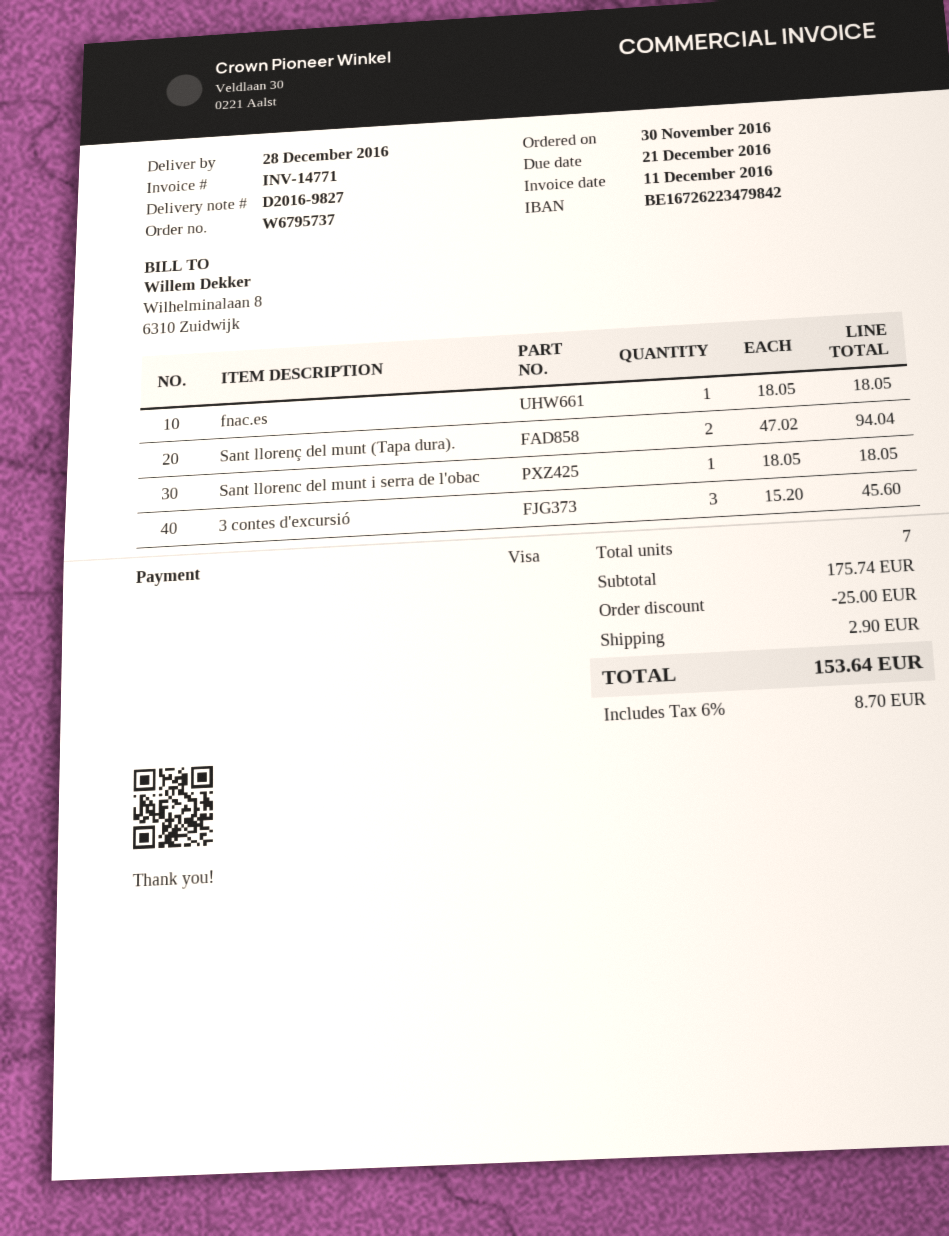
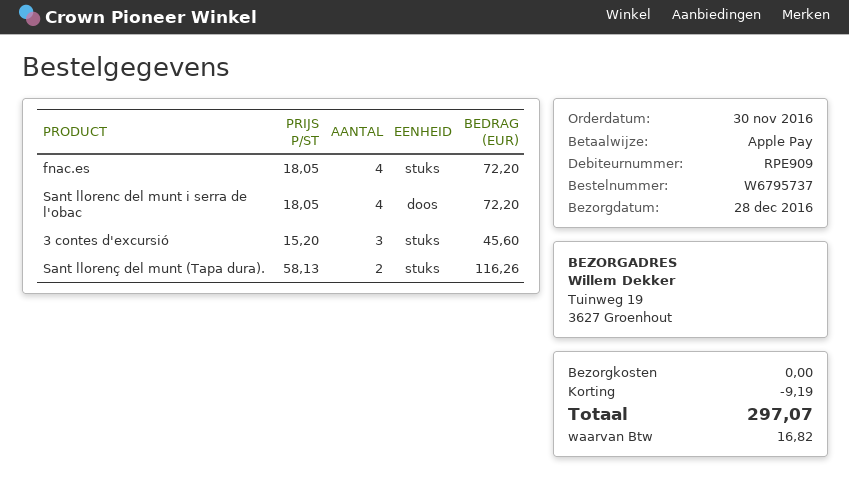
payment method: Visa -> Apple Pay
fnac.es: 1 x 18.05 = 18.05 -> 4 x 18.05 = 72.20
Sant llorenç del munt (Tapa dura).: 2 x 47.02 = 94.04 -> 2 x 58.13 = 116.26
Sant llorenc del munt i serra de l'obac: 1 x 18.05 = 18.05 -> 4 x 18.05 = 72.20
discount: 25.00 -> 9.19
shipping: 2.90 -> 0.00
tax: 8.70 -> 16.82
total: 153.64 -> 297.07

